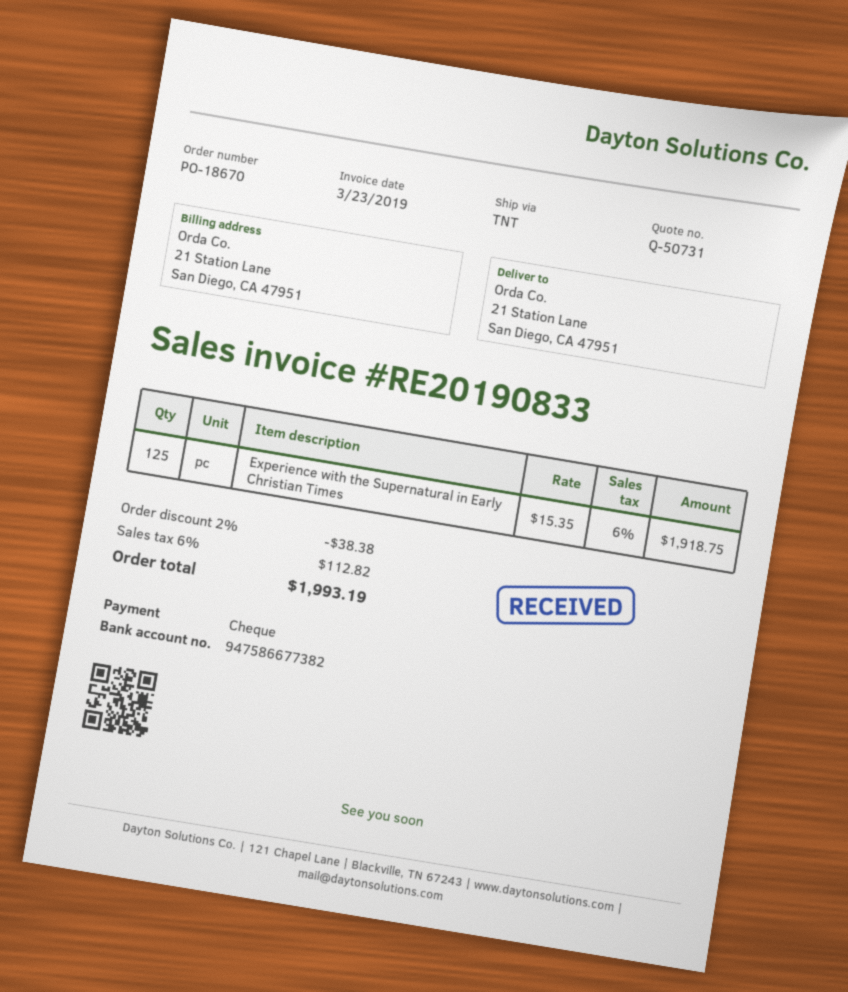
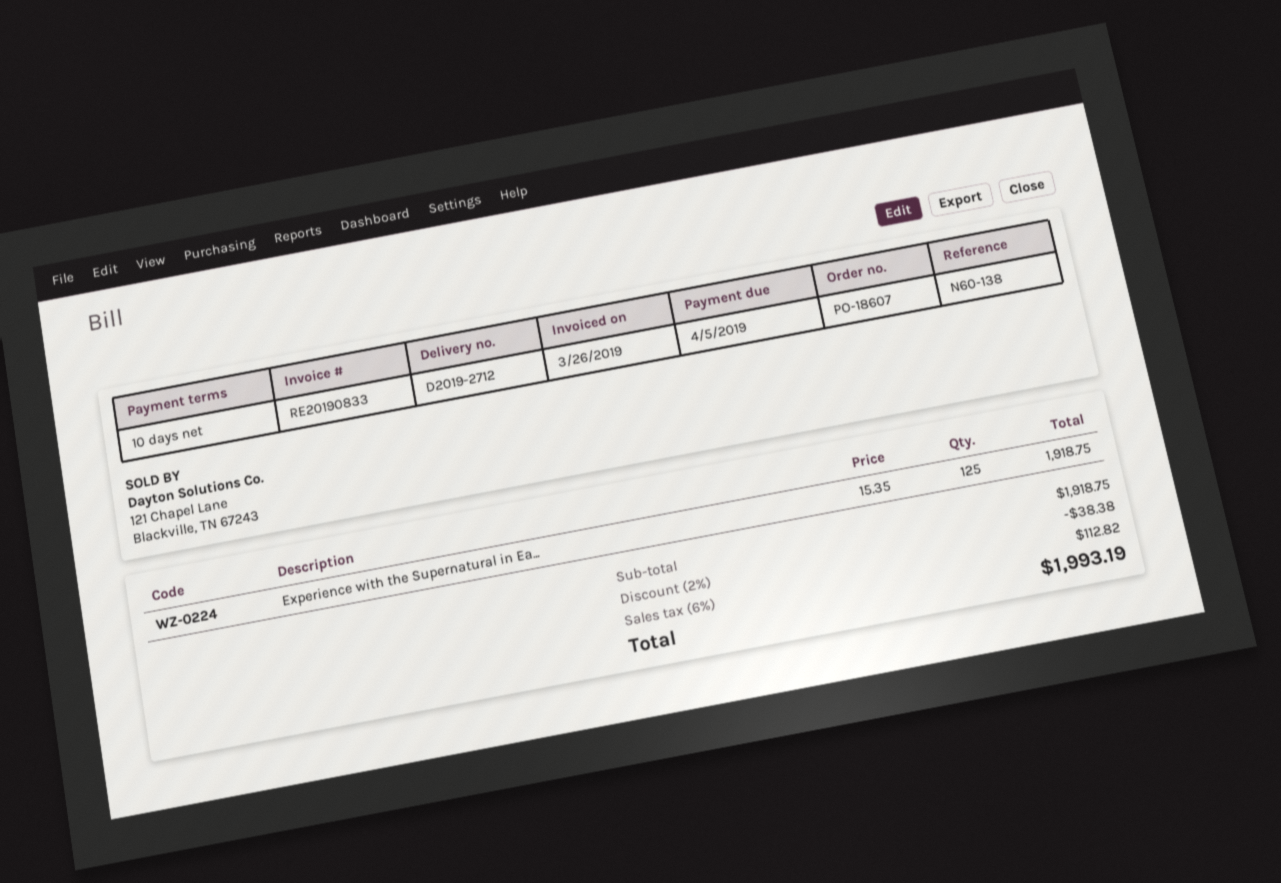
order number: PO-18670 -> PO-18607
invoice date: 2019-03-23 -> 2019-03-26

